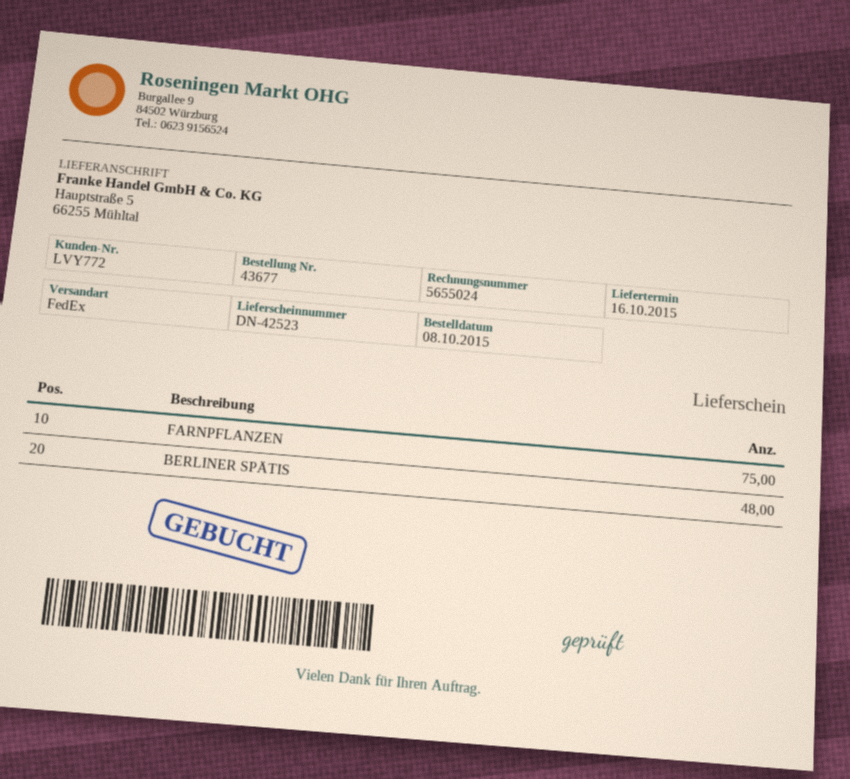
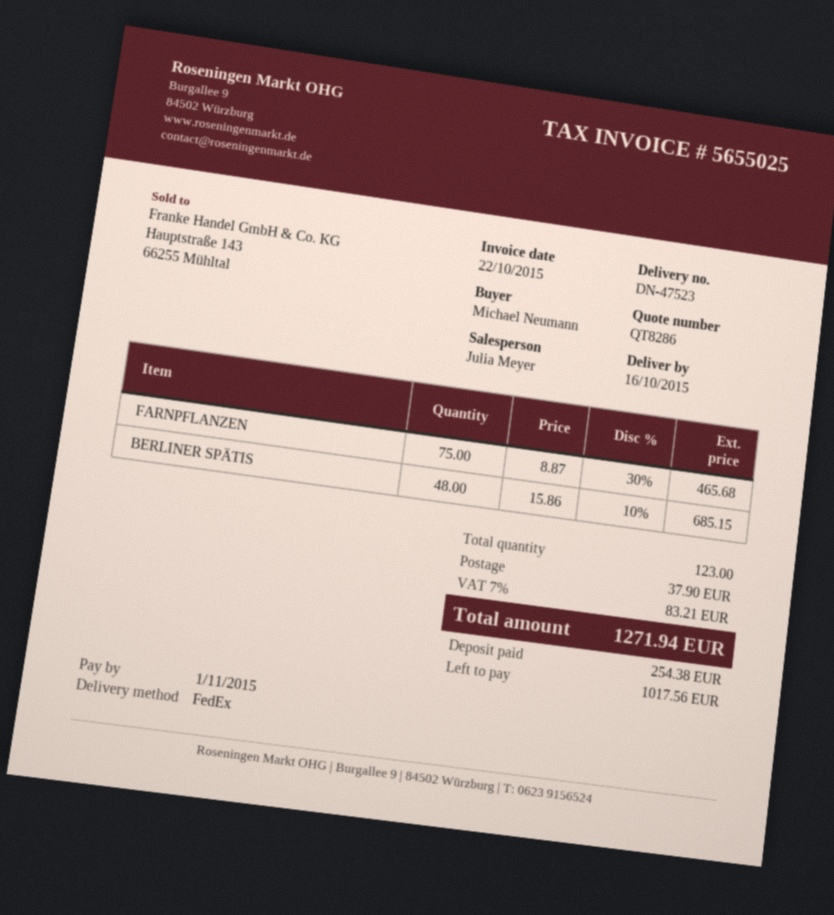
delivery note number: DN-42523 -> DN-47523
invoice number: 5655024 -> 5655025

